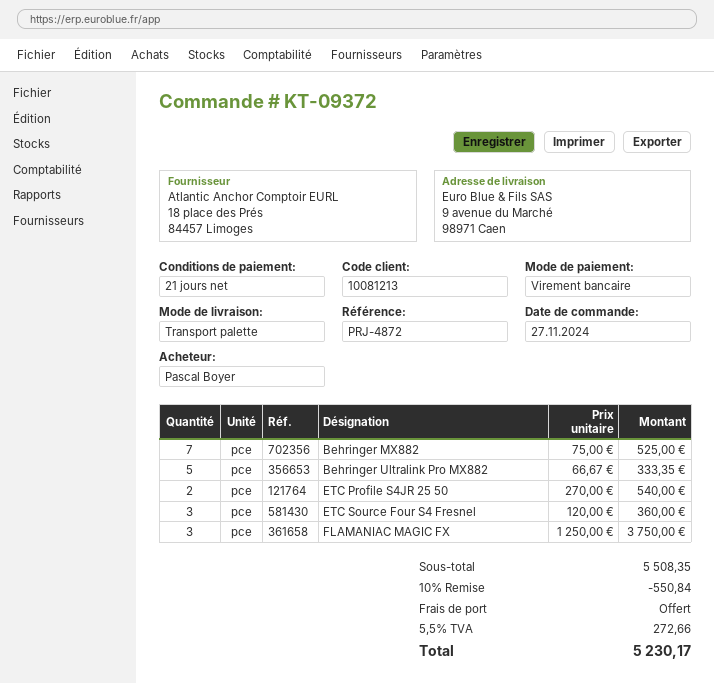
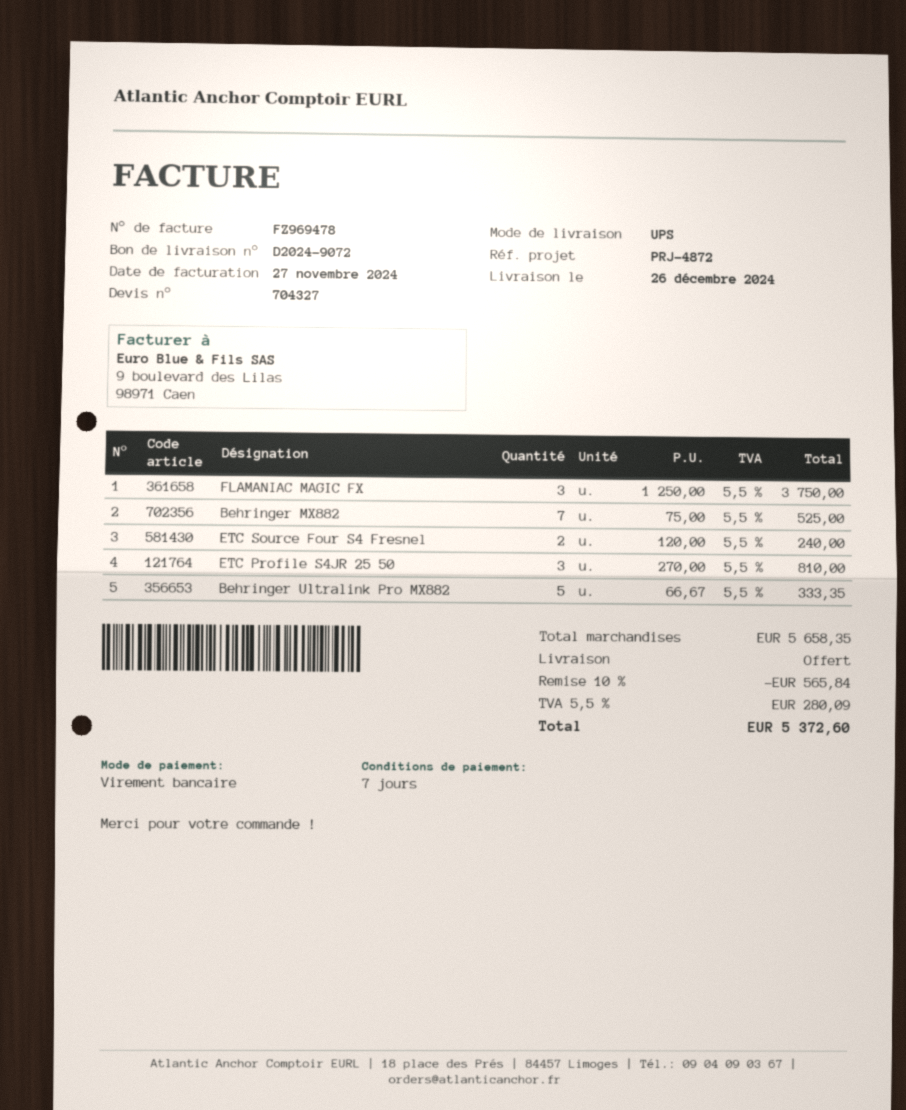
payment terms: 21 days -> 7 days
shipping method: pallet freight -> UPS
ETC Profile S4JR 25 50: 2 x 270.00 = 540.00 -> 3 x 270.00 = 810.00
ETC Source Four S4 Fresnel: 3 x 120.00 = 360.00 -> 2 x 120.00 = 240.00
subtotal: 5508.35 -> 5658.35
discount: 10% = 550.84 -> 10% = 565.84
tax: 5.5% = 272.66 -> 5.5% = 280.09
total: 5230.17 -> 5372.60

